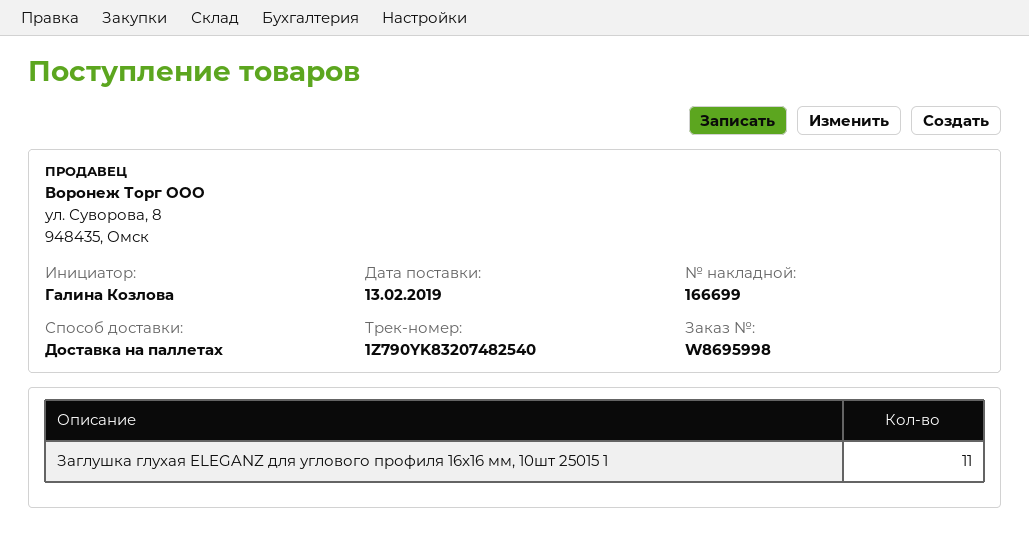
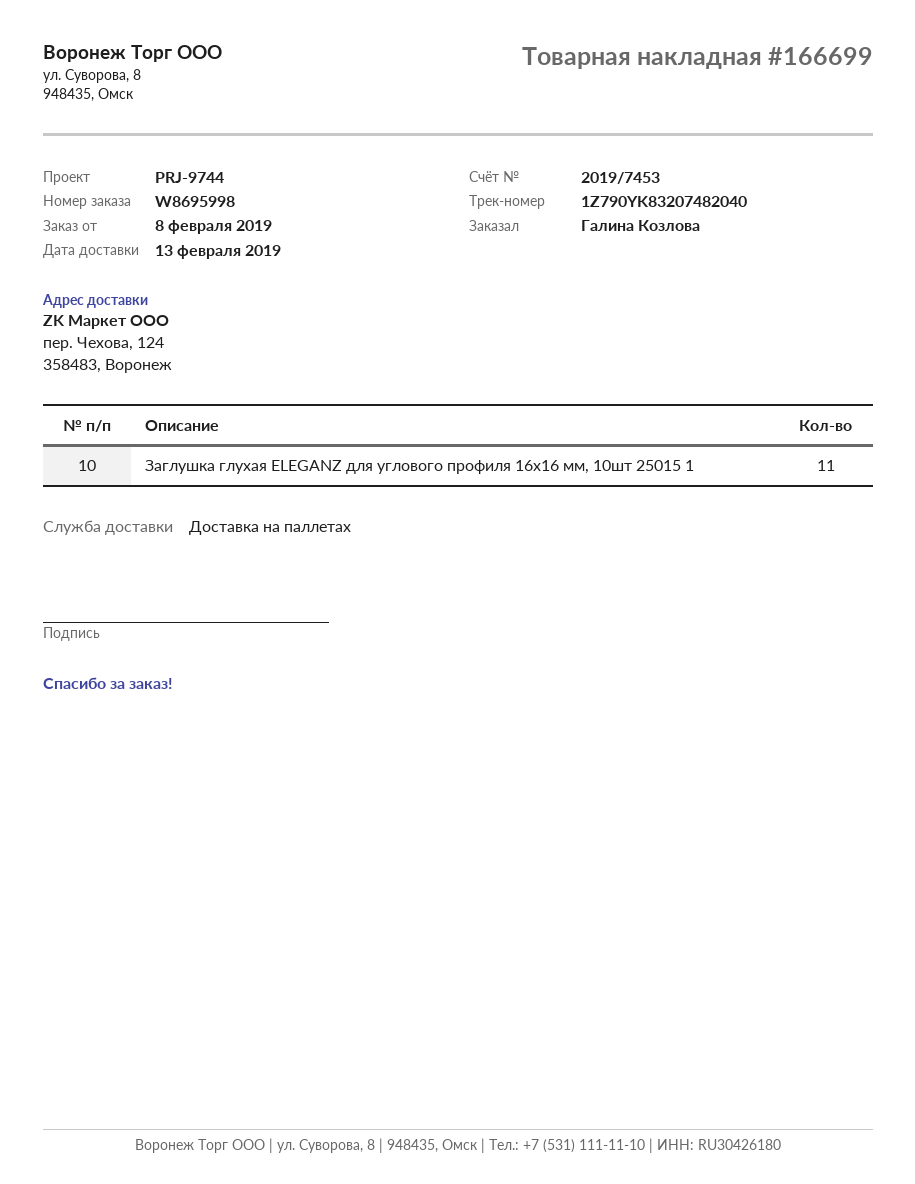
tracking number: 1Z790YK83207482540 -> 1Z790YK83207482040

